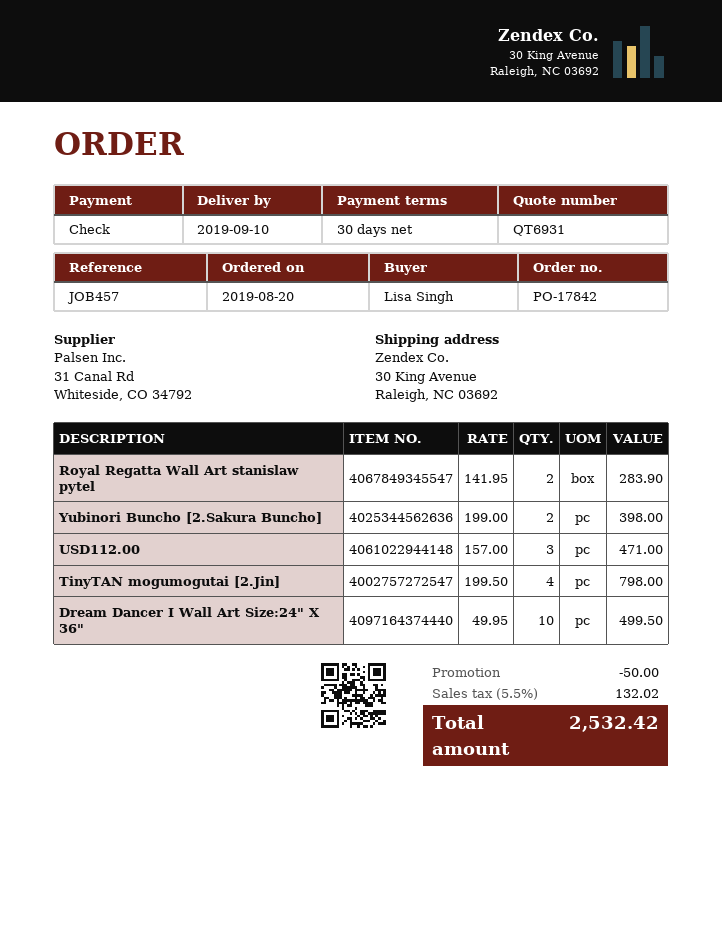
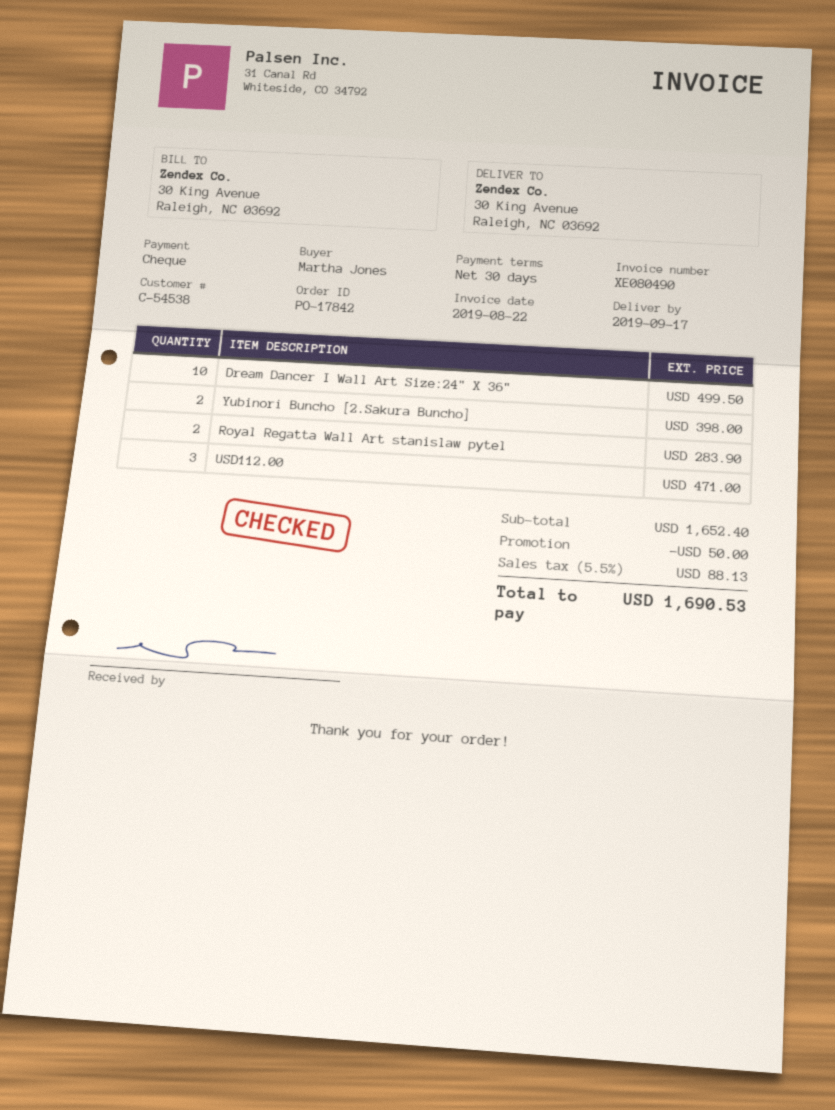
delivery date: 2019-09-10 -> 2019-09-17
ordered by: Lisa Singh -> Martha Jones
TinyTAN mogumogutai [2.Jin]: 4 for 798.00 -> none
tax: 5.5% = 132.02 -> 5.5% = 88.13
total: 2532.42 -> 1690.53

